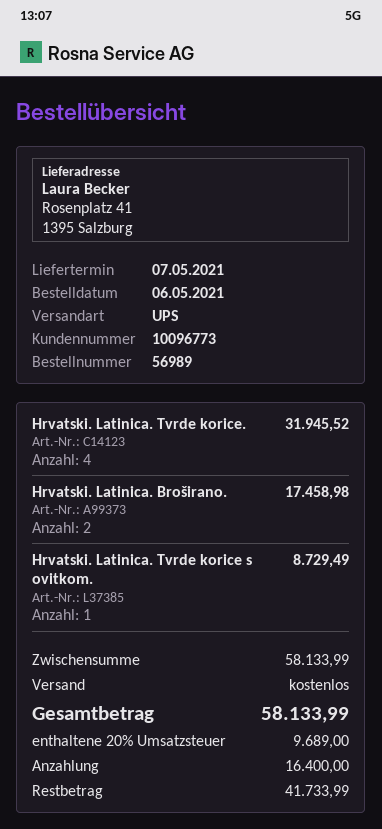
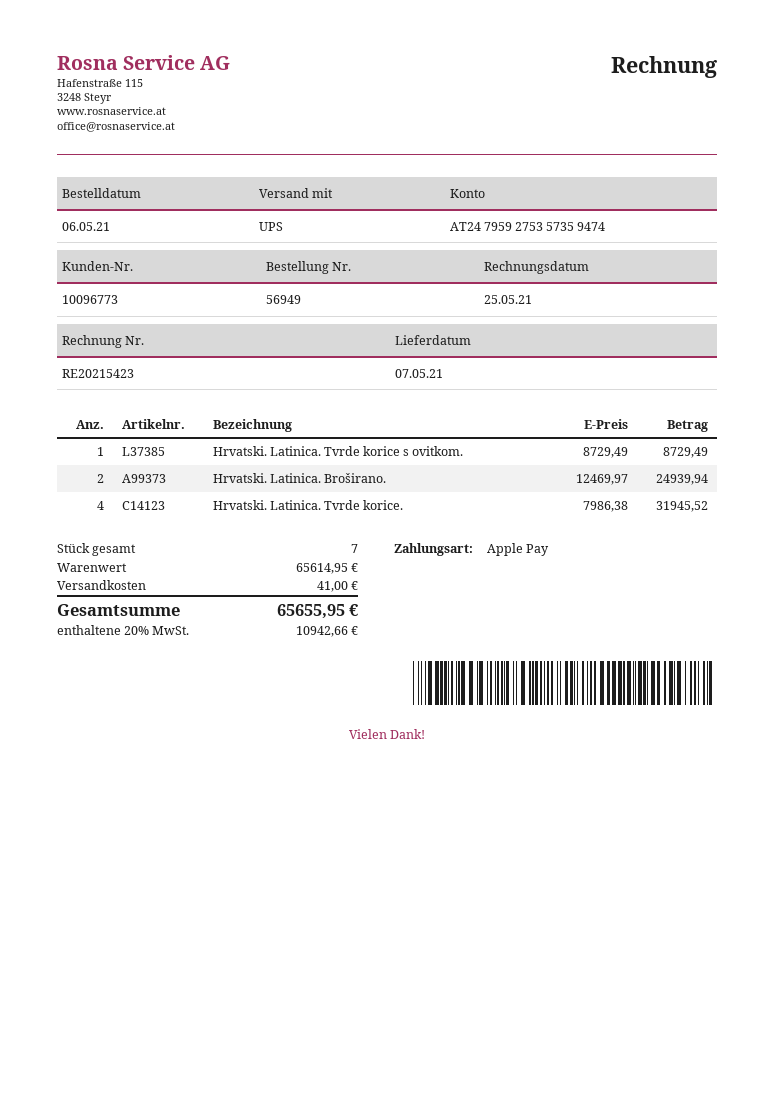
order number: 56989 -> 56949
Hrvatski. Latinica. Broširano.: 2 for 17458.98 -> 2 for 24939.94
subtotal: 58133.99 -> 65614.95
shipping: 0.00 -> 41.00
tax: 20% = 9689.00 -> 20% = 10942.66
total: 58133.99 -> 65655.95

